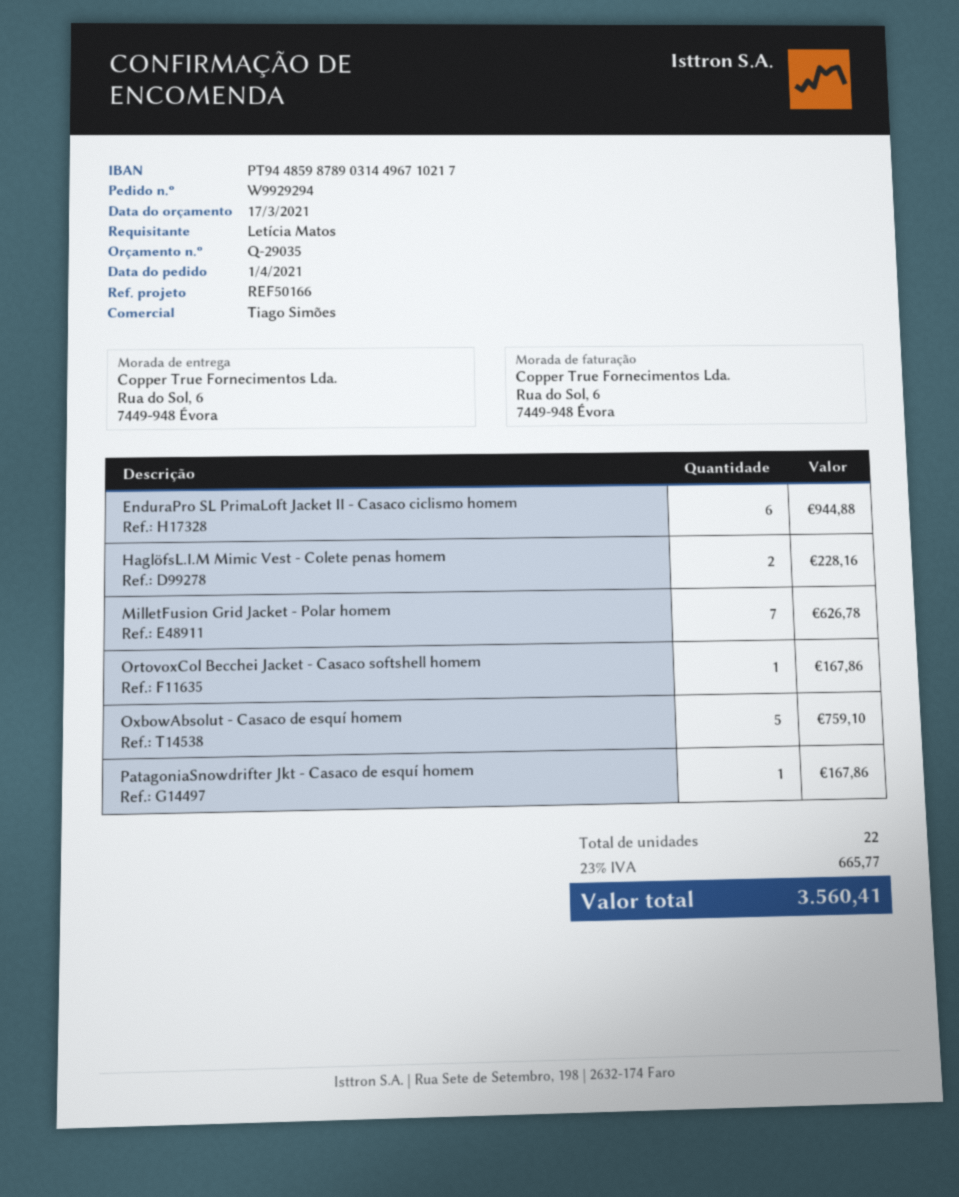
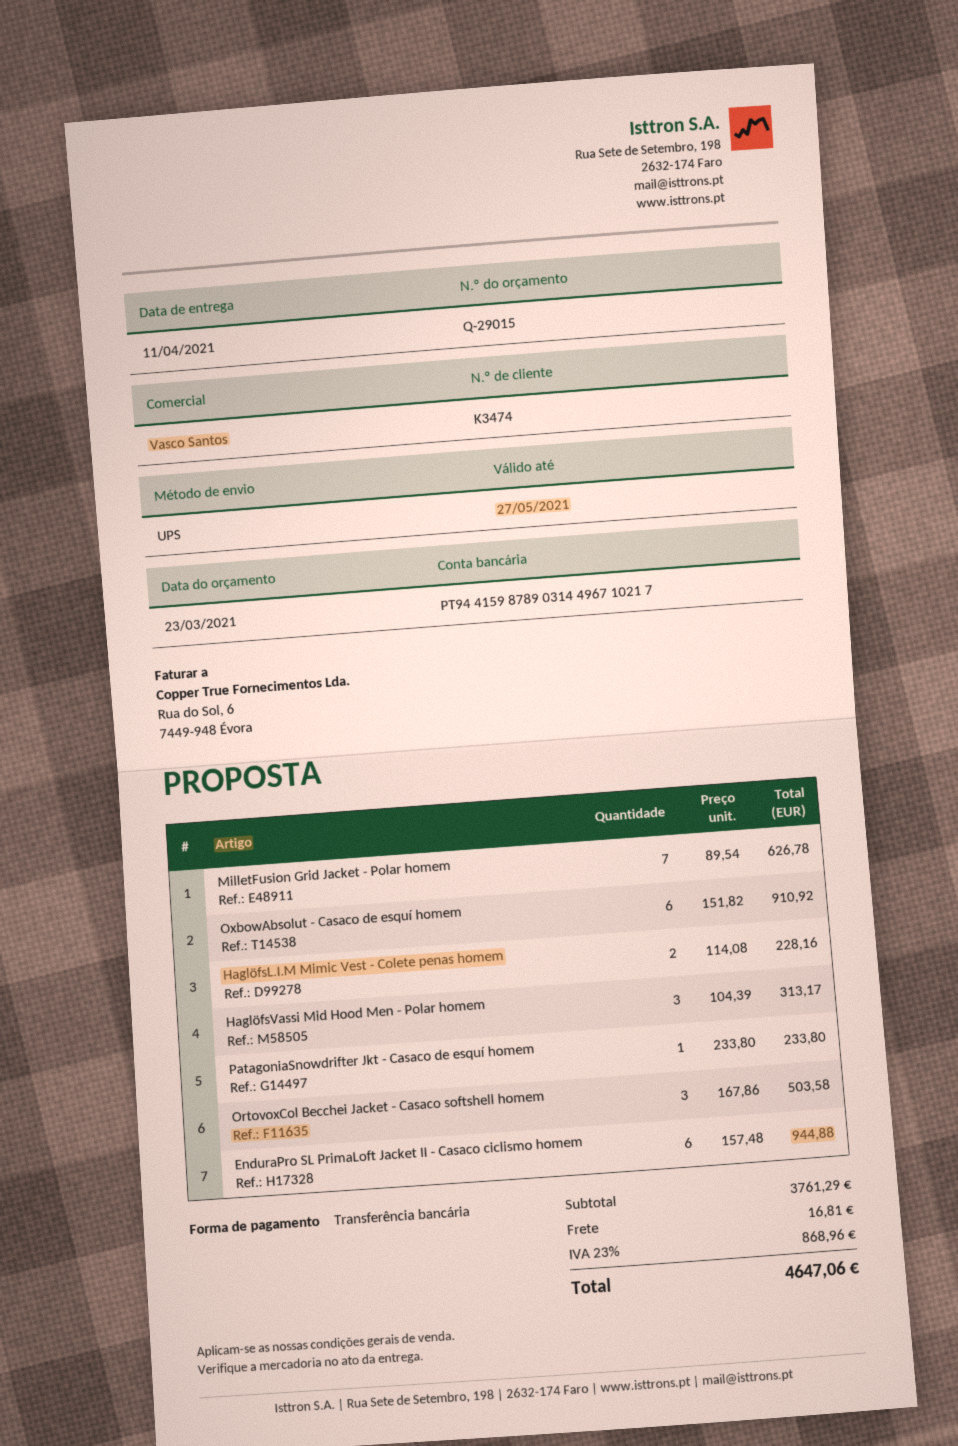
quote number: Q-29035 -> Q-29015
quote date: 2021-03-17 -> 2021-03-23
sales rep: Tiago Simões -> Vasco Santos
bank account: PT94485987890314496710217 -> PT94415987890314496710217
OrtovoxCol Becchei Jacket - Casaco softshell homem: 1 for 167.86 -> 3 for 503.58
OxbowAbsolut - Casaco de esquí homem: 5 for 759.10 -> 6 for 910.92
PatagoniaSnowdrifter Jkt - Casaco de esquí homem: 1 for 167.86 -> 1 for 233.80
HaglöfsVassi Mid Hood Men - Polar homem: none -> 3 for 313.17
shipping: none -> 16.81
tax: 23% = 665.77 -> 23% = 868.96
total: 3560.41 -> 4647.06

